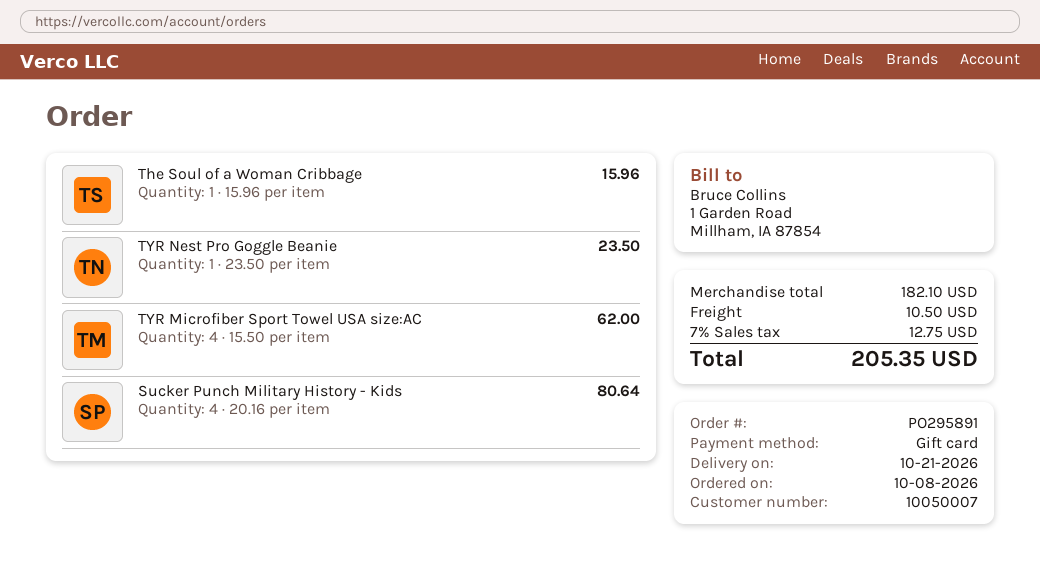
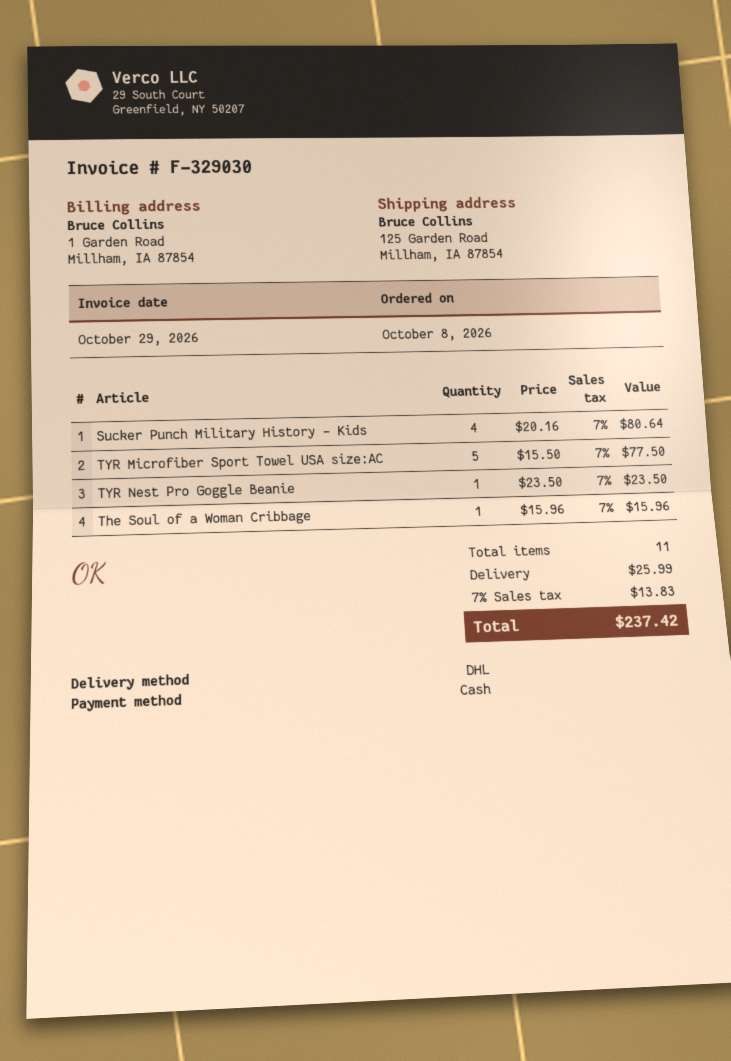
payment method: gift card -> cash
TYR Microfiber Sport Towel USA size:AC: 4 x 15.50 = 62.00 -> 5 x 15.50 = 77.50
shipping: 10.50 -> 25.99
tax: 7% = 12.75 -> 7% = 13.83
total: 205.35 -> 237.42

